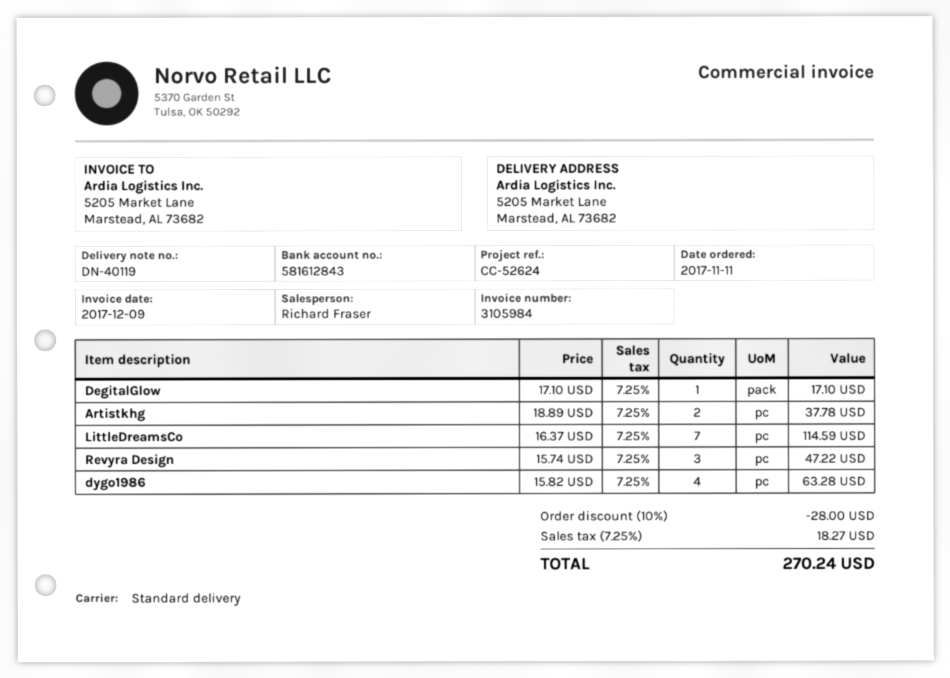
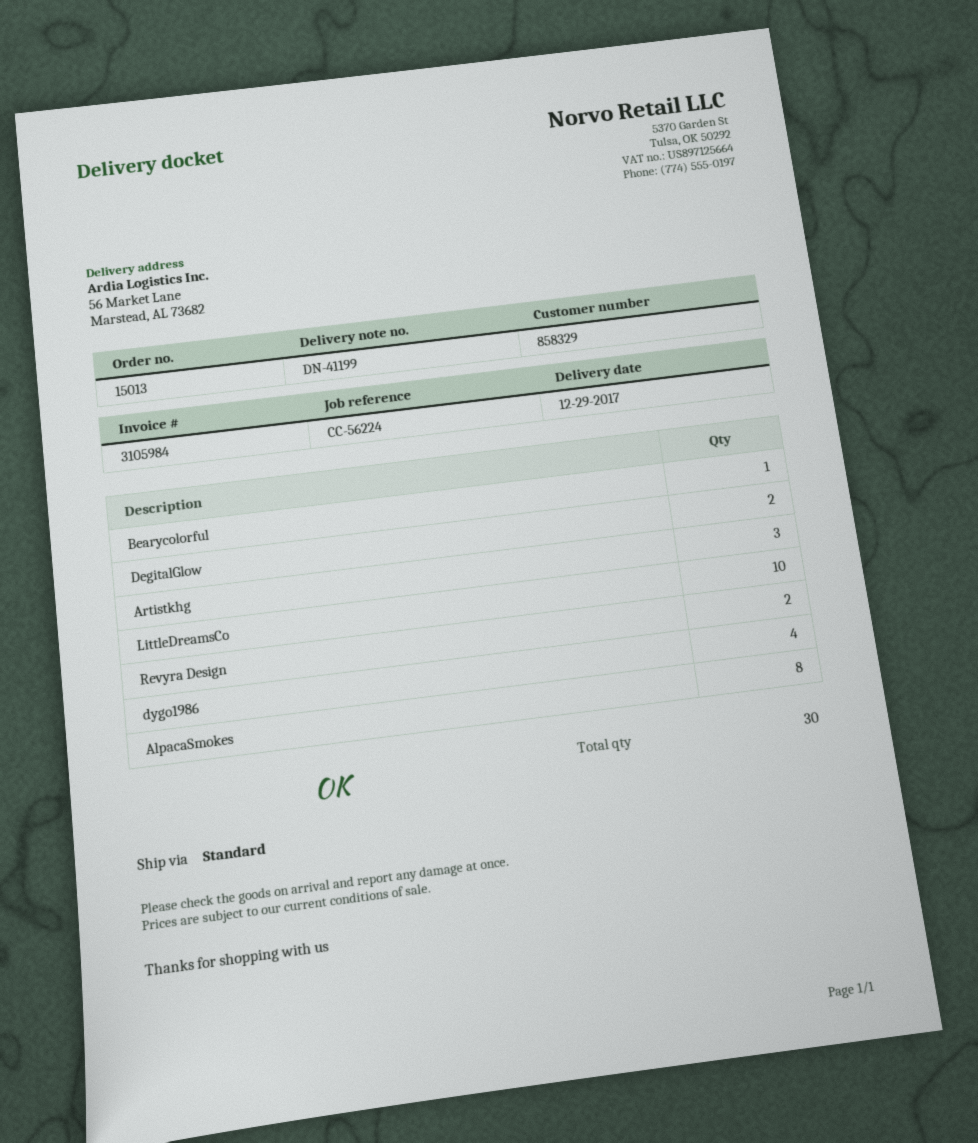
delivery note number: DN-40119 -> DN-41199
reference: CC-52624 -> CC-56224
ship to: 5205 Market Lane, Marstead, AL 73682 -> 56 Market Lane, Marstead, AL 73682
DegitalGlow: 1 -> 2
Artistkhg: 2 -> 3
LittleDreamsCo: 7 -> 10
Revyra Design: 3 -> 2
Bearycolorful: none -> 1
AlpacaSmokes: none -> 8

